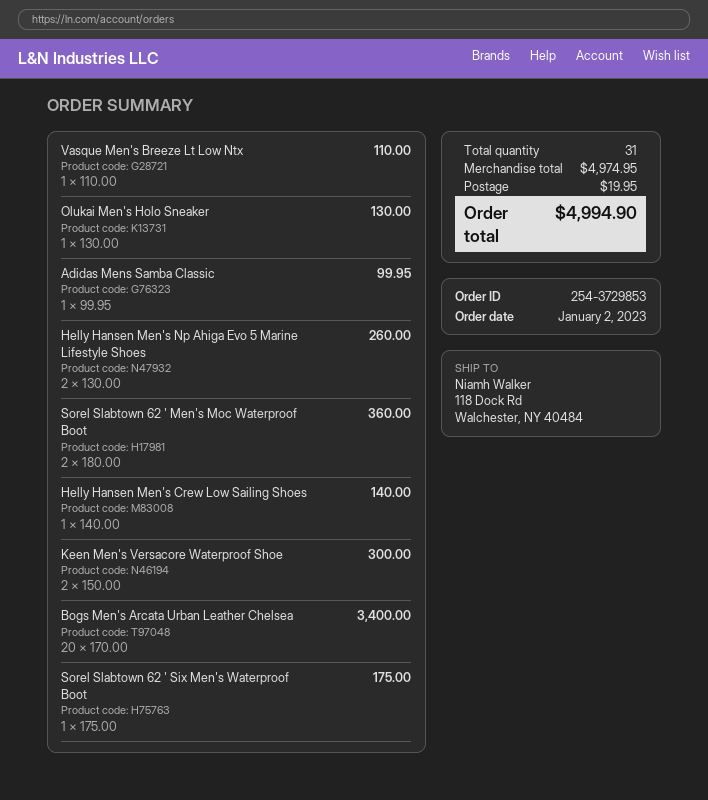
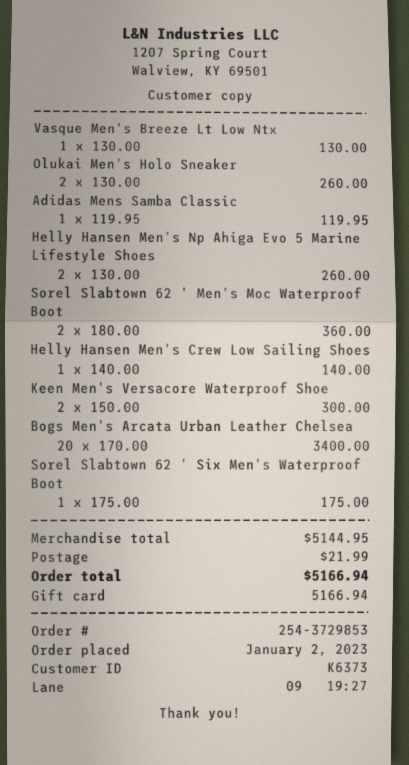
Vasque Men's Breeze Lt Low Ntx: 1 x 110.00 = 110.00 -> 1 x 130.00 = 130.00
Olukai Men's Holo Sneaker: 1 x 130.00 = 130.00 -> 2 x 130.00 = 260.00
Adidas Mens Samba Classic: 1 x 99.95 = 99.95 -> 1 x 119.95 = 119.95
subtotal: 4974.95 -> 5144.95
shipping: 19.95 -> 21.99
total: 4994.90 -> 5166.94

